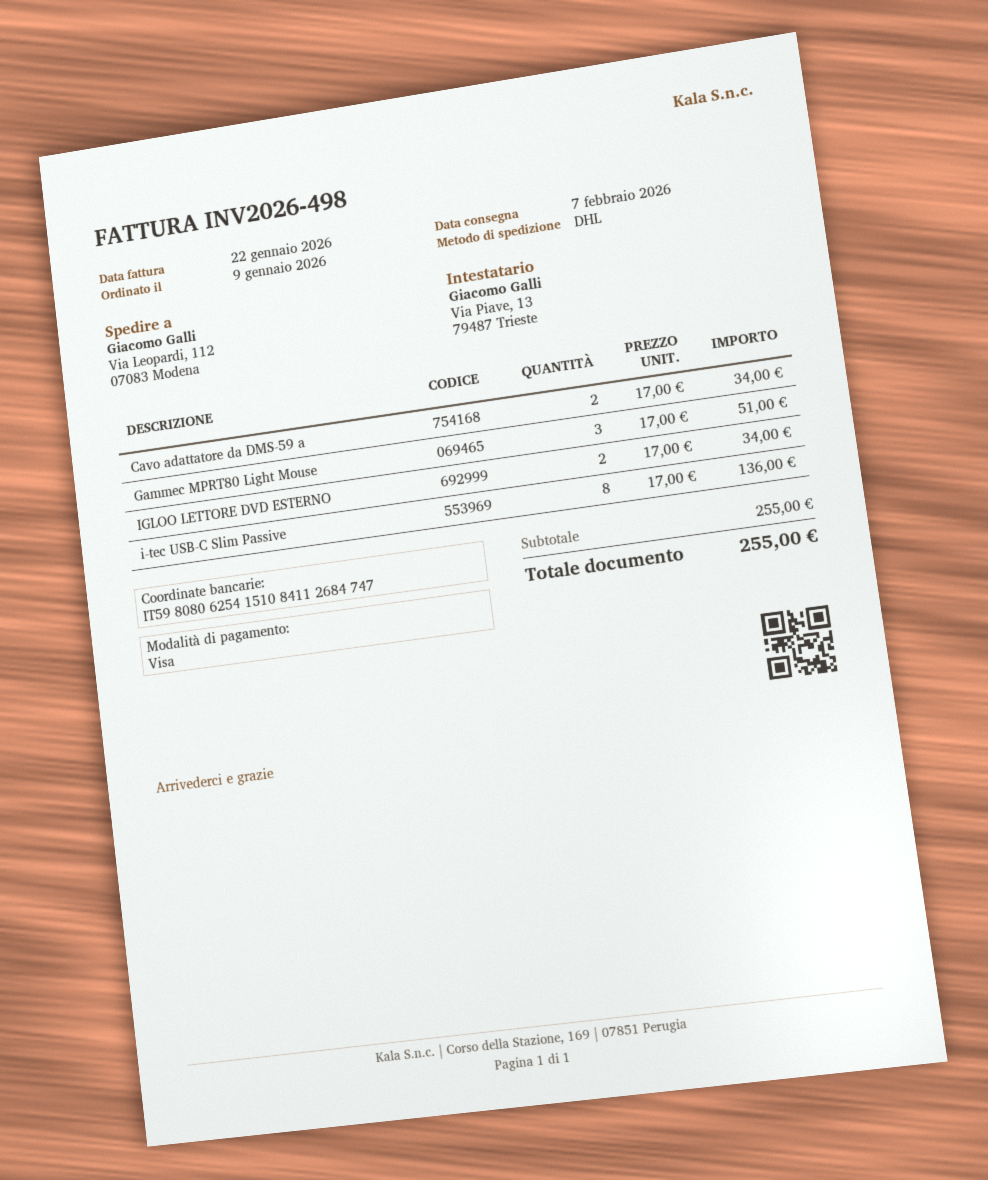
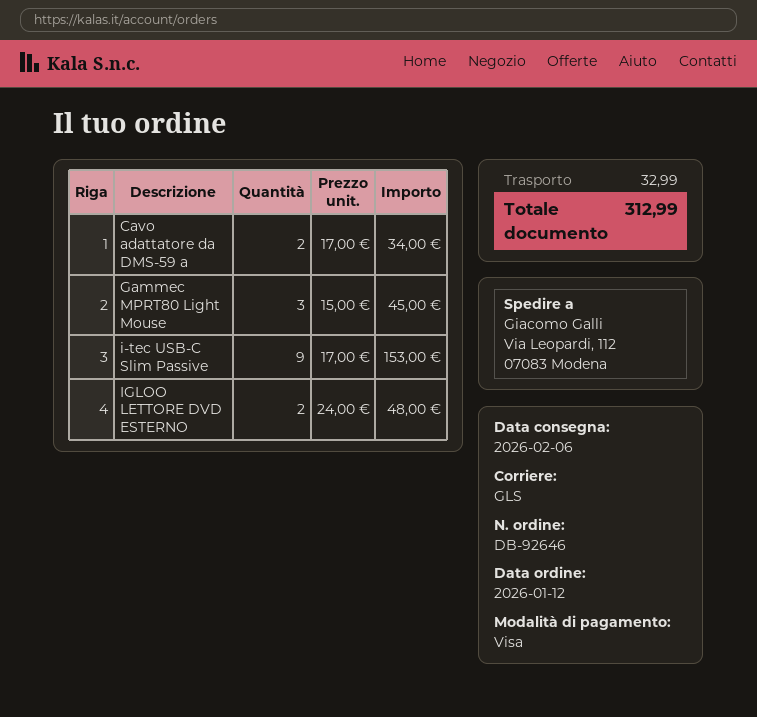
order date: 2026-01-09 -> 2026-01-12
delivery date: 2026-02-07 -> 2026-02-06
shipping method: DHL -> GLS
Gammec MPRT80 Light Mouse: 3 x 17.00 = 51.00 -> 3 x 15.00 = 45.00
IGLOO LETTORE DVD ESTERNO: 2 x 17.00 = 34.00 -> 2 x 24.00 = 48.00
i-tec USB-C Slim Passive: 8 x 17.00 = 136.00 -> 9 x 17.00 = 153.00
shipping: none -> 32.99
total: 255.00 -> 312.99

